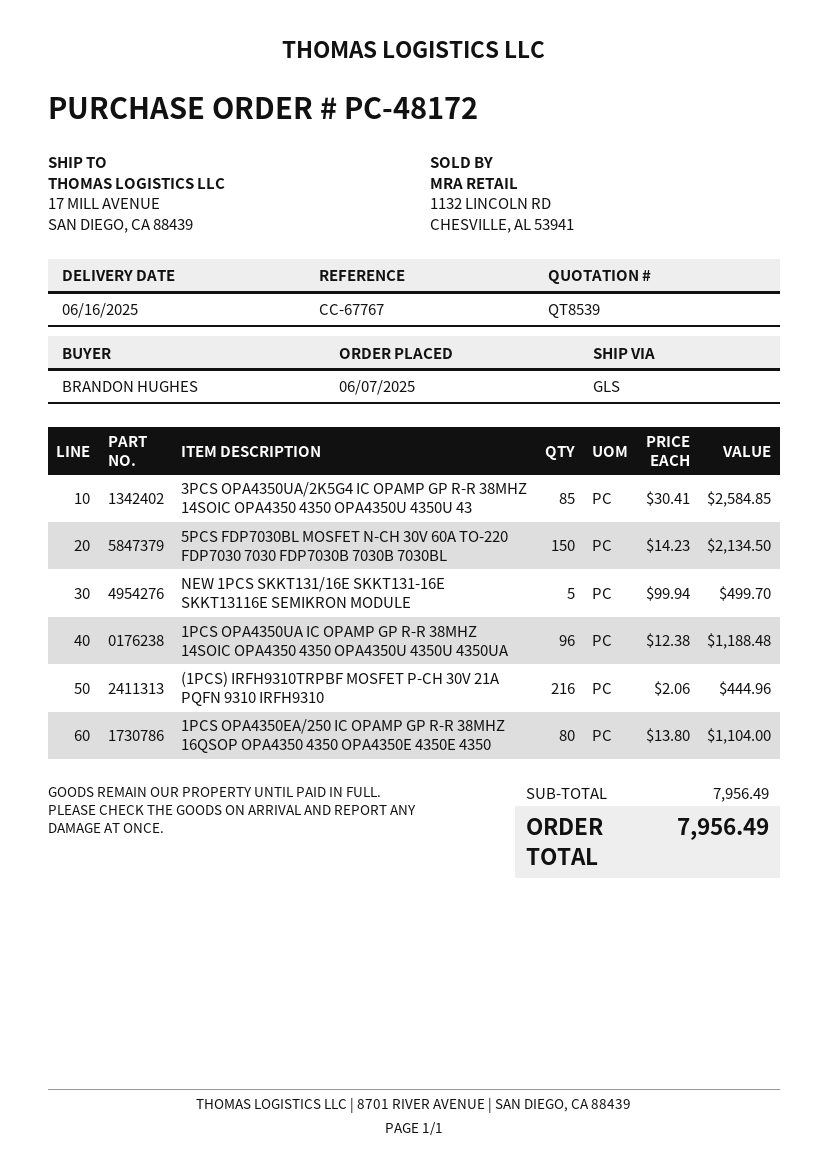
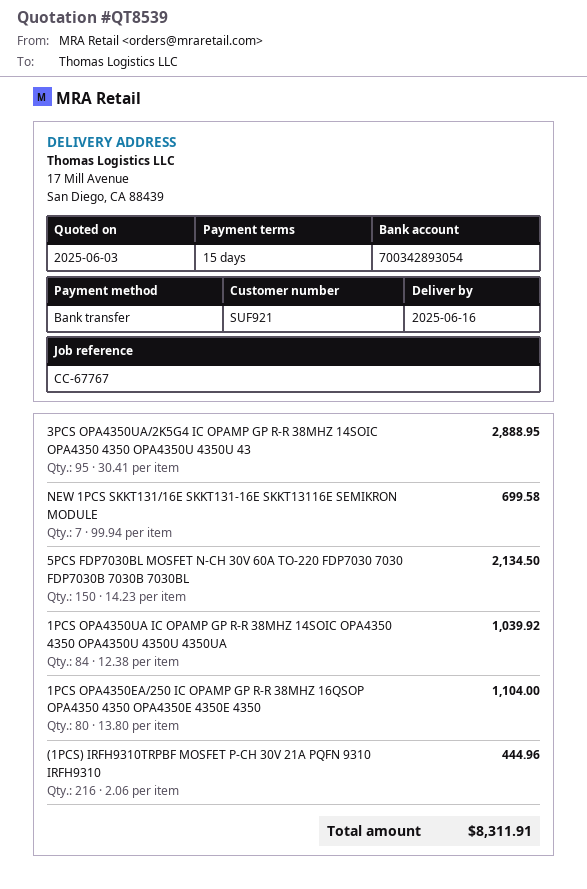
3PCS OPA4350UA/2K5G4 IC OPAMP GP R-R 38MHZ 14SOIC OPA4350 4350 OPA4350U 4350U 43: 85 x 30.41 = 2584.85 -> 95 x 30.41 = 2888.95
NEW 1PCS SKKT131/16E SKKT131-16E SKKT13116E SEMIKRON MODULE: 5 x 99.94 = 499.70 -> 7 x 99.94 = 699.58
1PCS OPA4350UA IC OPAMP GP R-R 38MHZ 14SOIC OPA4350 4350 OPA4350U 4350U 4350UA: 96 x 12.38 = 1188.48 -> 84 x 12.38 = 1039.92
total: 7956.49 -> 8311.91

